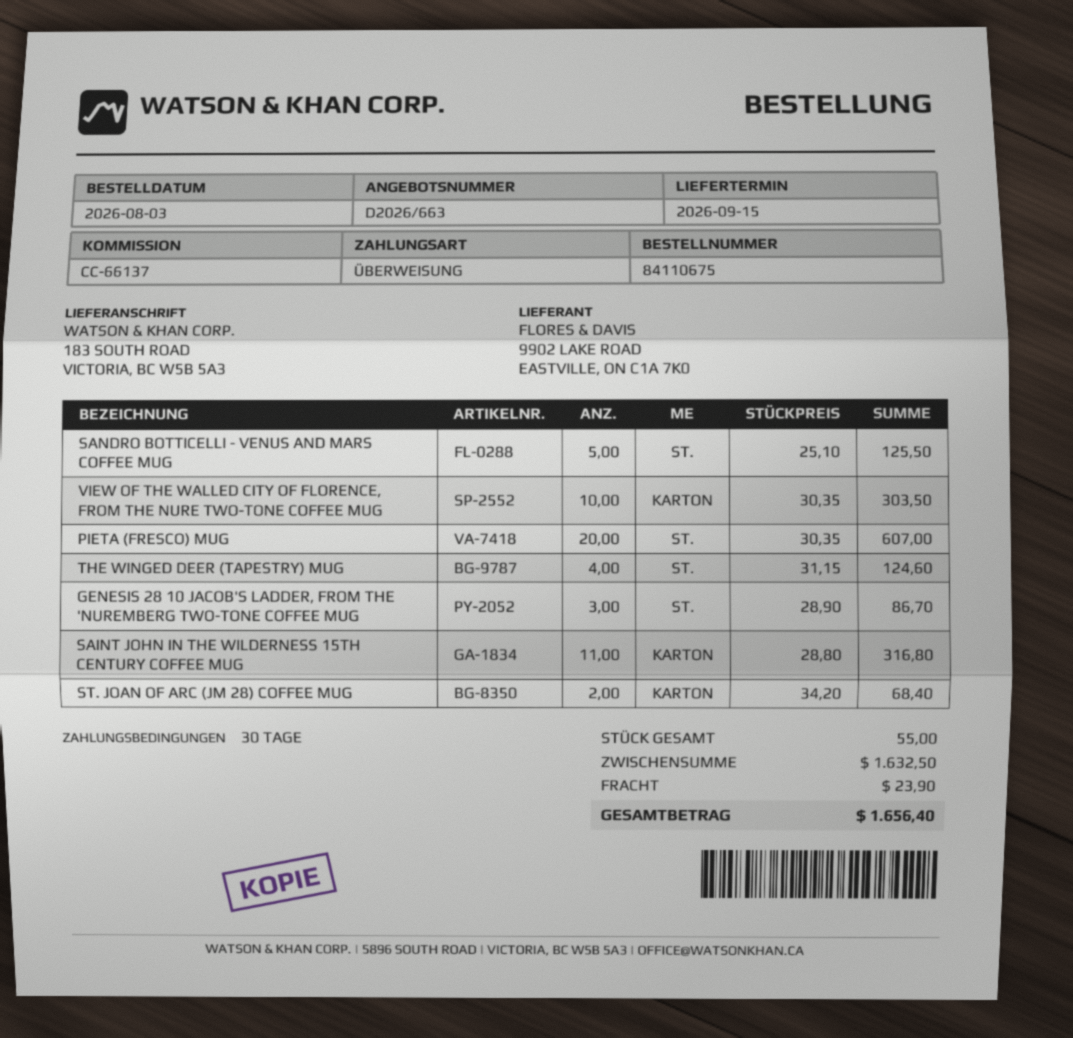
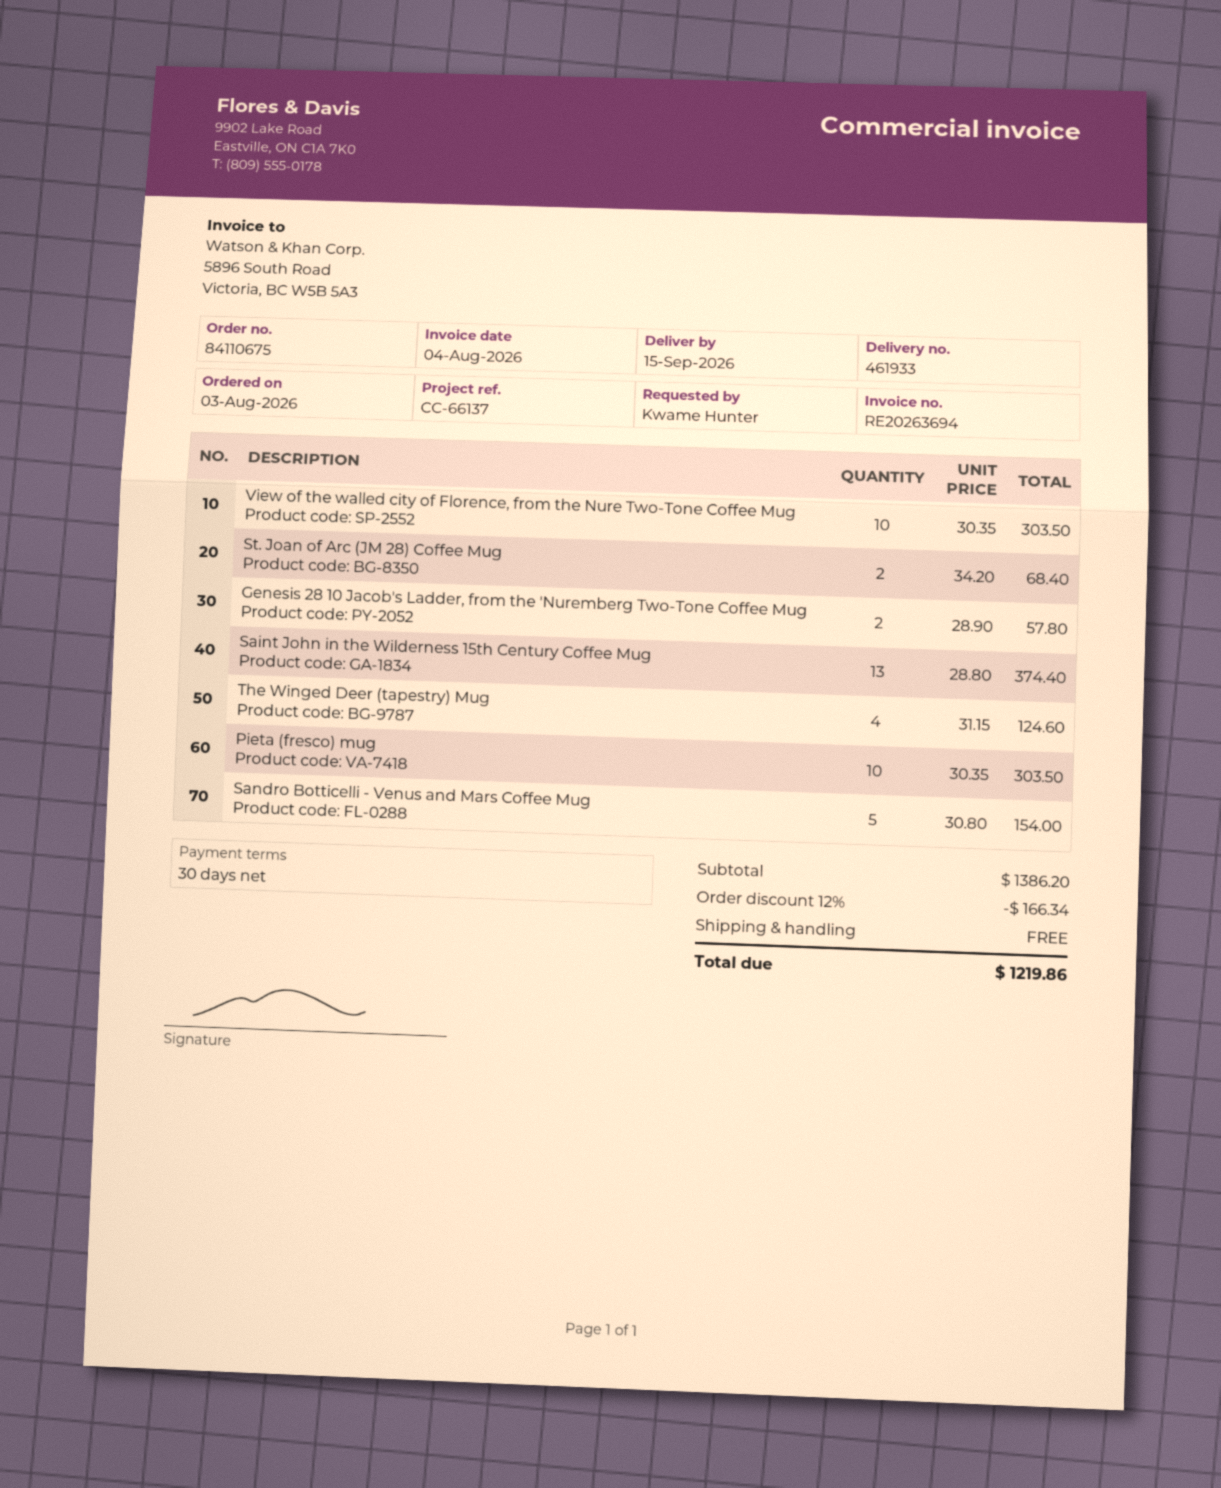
SANDRO BOTTICELLI - VENUS AND MARS COFFEE MUG: 5 x 25.10 = 125.50 -> 5 x 30.80 = 154.00
PIETA (FRESCO) MUG: 20 x 30.35 = 607.00 -> 10 x 30.35 = 303.50
GENESIS 28 10 JACOB'S LADDER, FROM THE 'NUREMBERG TWO-TONE COFFEE MUG: 3 x 28.90 = 86.70 -> 2 x 28.90 = 57.80
SAINT JOHN IN THE WILDERNESS 15TH CENTURY COFFEE MUG: 11 x 28.80 = 316.80 -> 13 x 28.80 = 374.40
subtotal: 1632.50 -> 1386.20
discount: none -> 12% = 166.34
shipping: 23.90 -> 0.00
total: 1656.40 -> 1219.86

